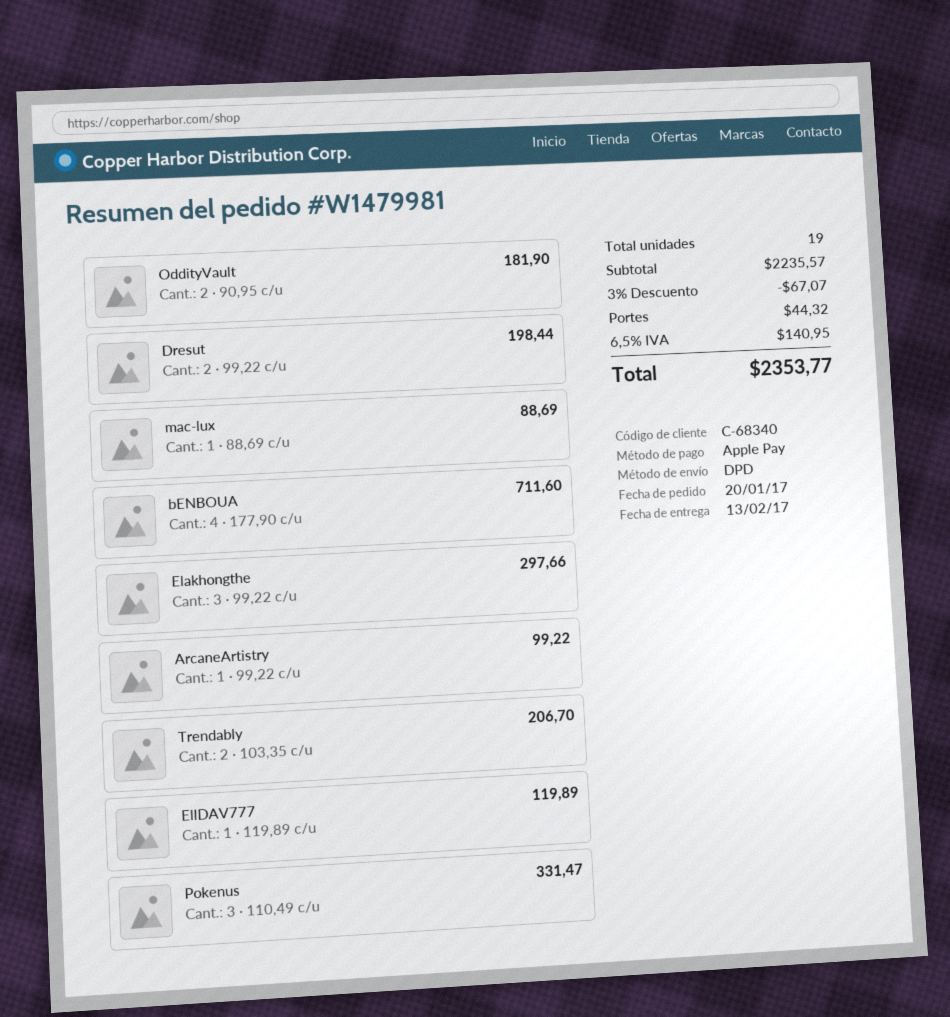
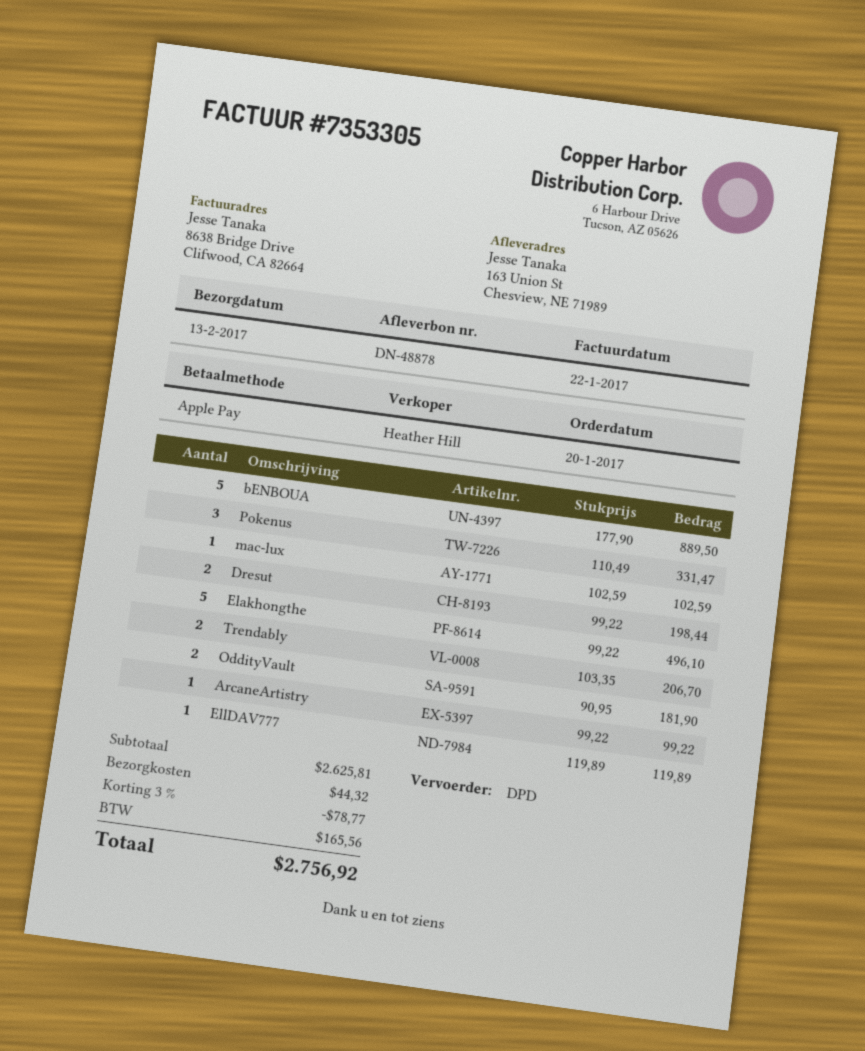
mac-lux: 1 x 88.69 = 88.69 -> 1 x 102.59 = 102.59
bENBOUA: 4 x 177.90 = 711.60 -> 5 x 177.90 = 889.50
Elakhongthe: 3 x 99.22 = 297.66 -> 5 x 99.22 = 496.10
subtotal: 2235.57 -> 2625.81
discount: 3% = 67.07 -> 3% = 78.77
tax: 140.95 -> 165.56
total: 2353.77 -> 2756.92

